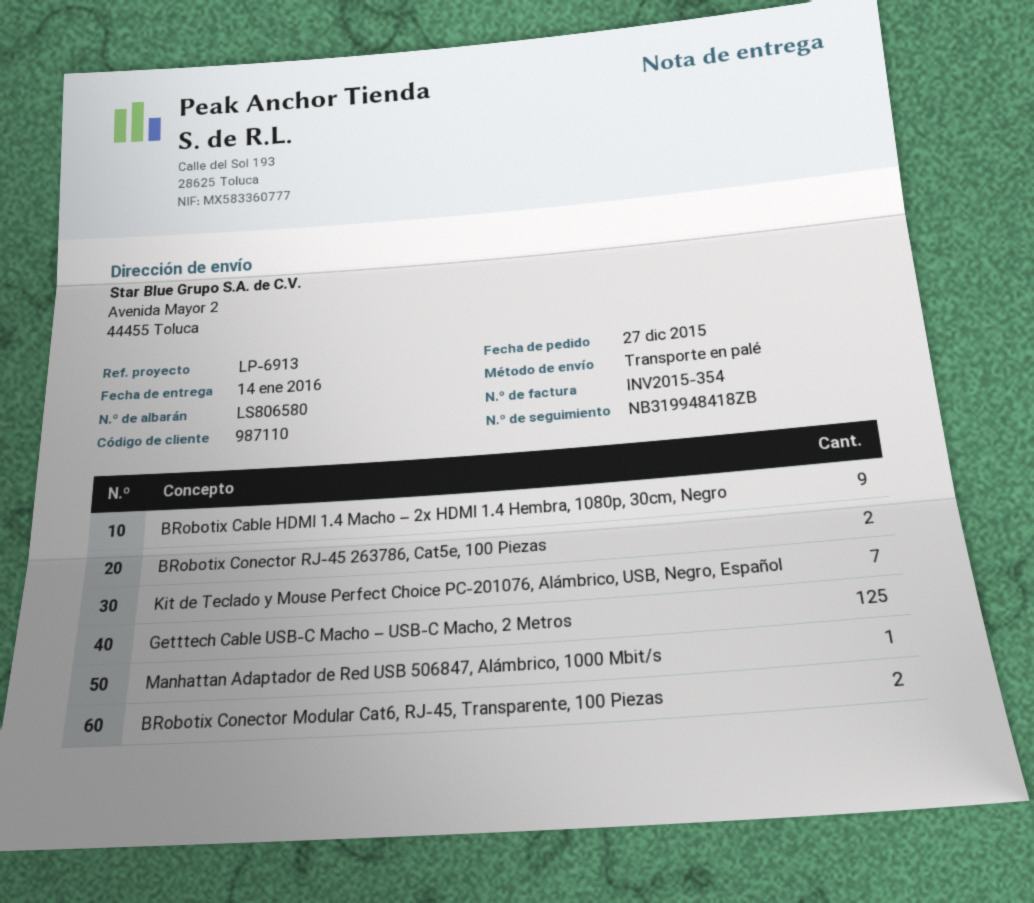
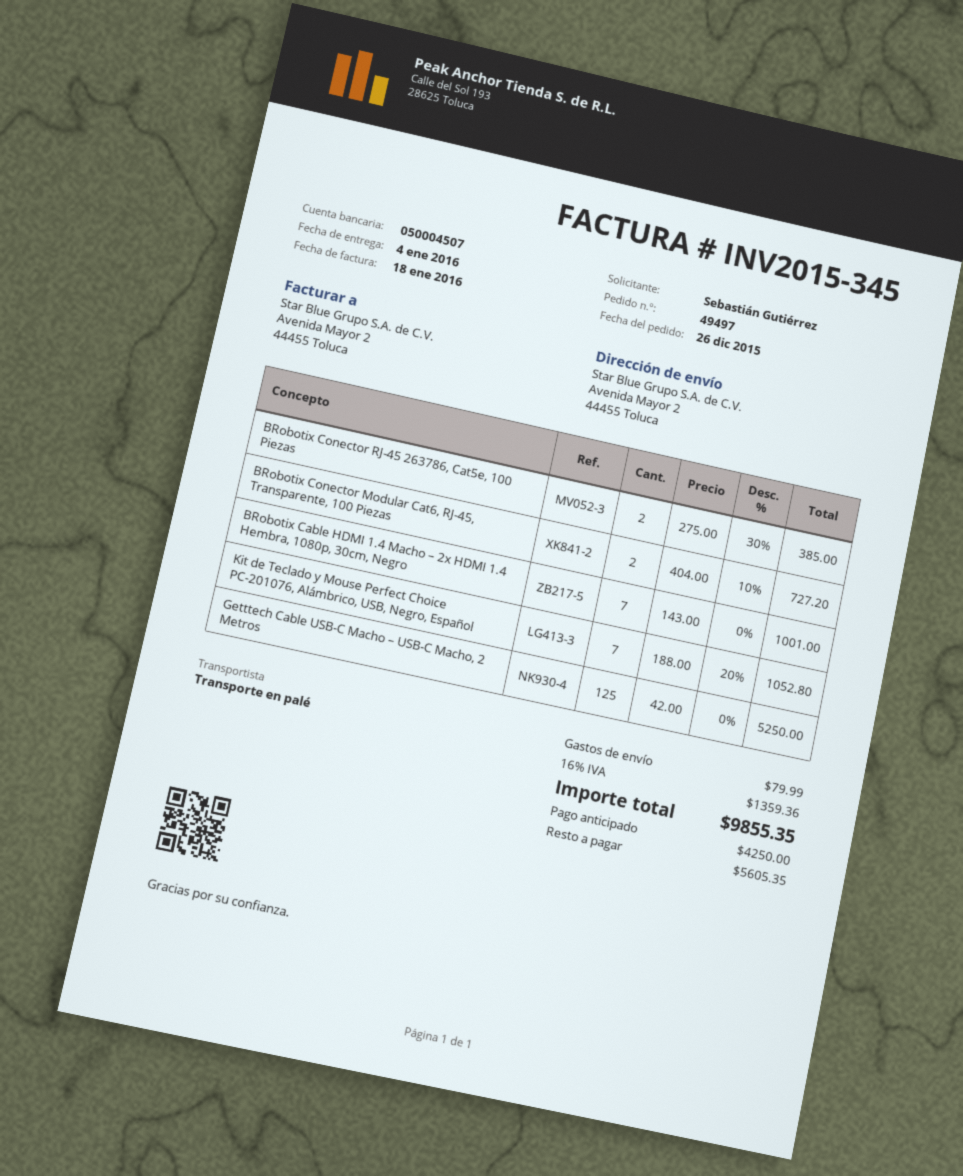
order date: 2015-12-27 -> 2015-12-26
delivery date: 2016-01-14 -> 2016-01-04
invoice number: INV2015-354 -> INV2015-345
BRobotix Cable HDMI 1.4 Macho – 2x HDMI 1.4 Hembra, 1080p, 30cm, Negro: 9 -> 7
Manhattan Adaptador de Red USB 506847, Alámbrico, 1000 Mbit/s: 1 -> none

